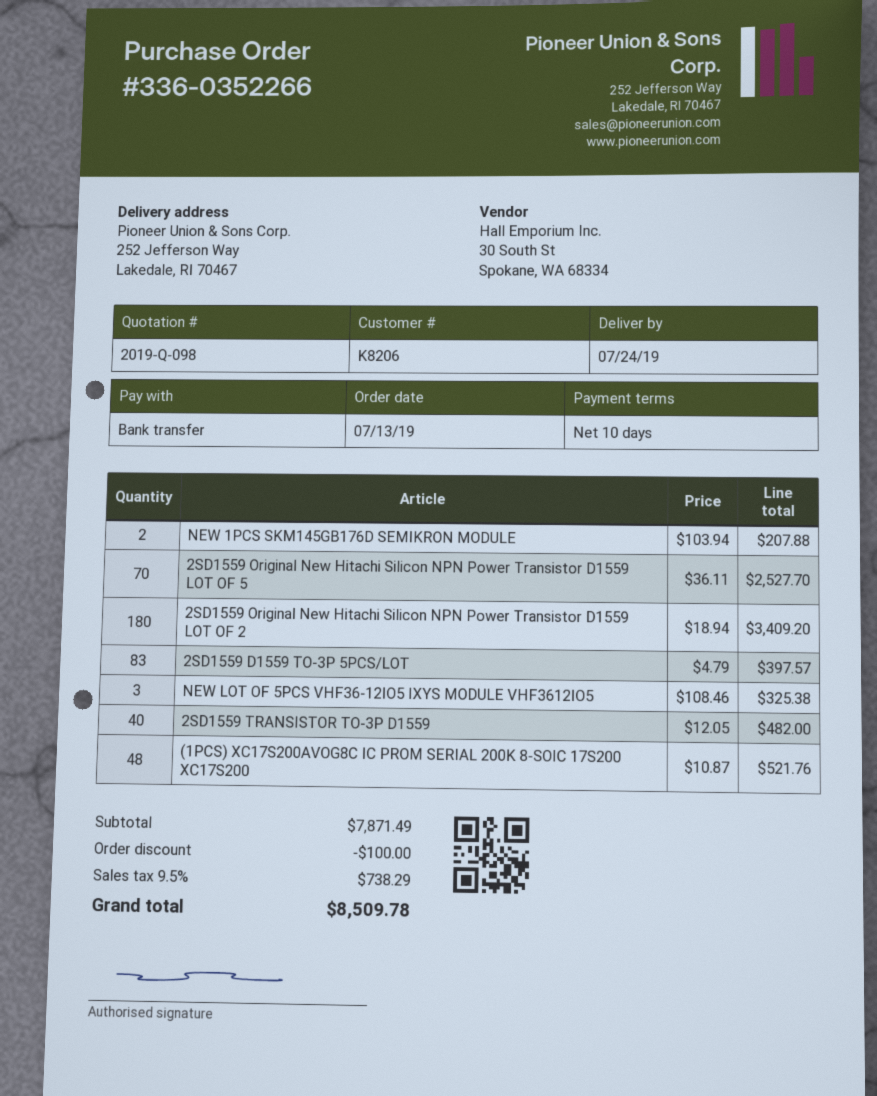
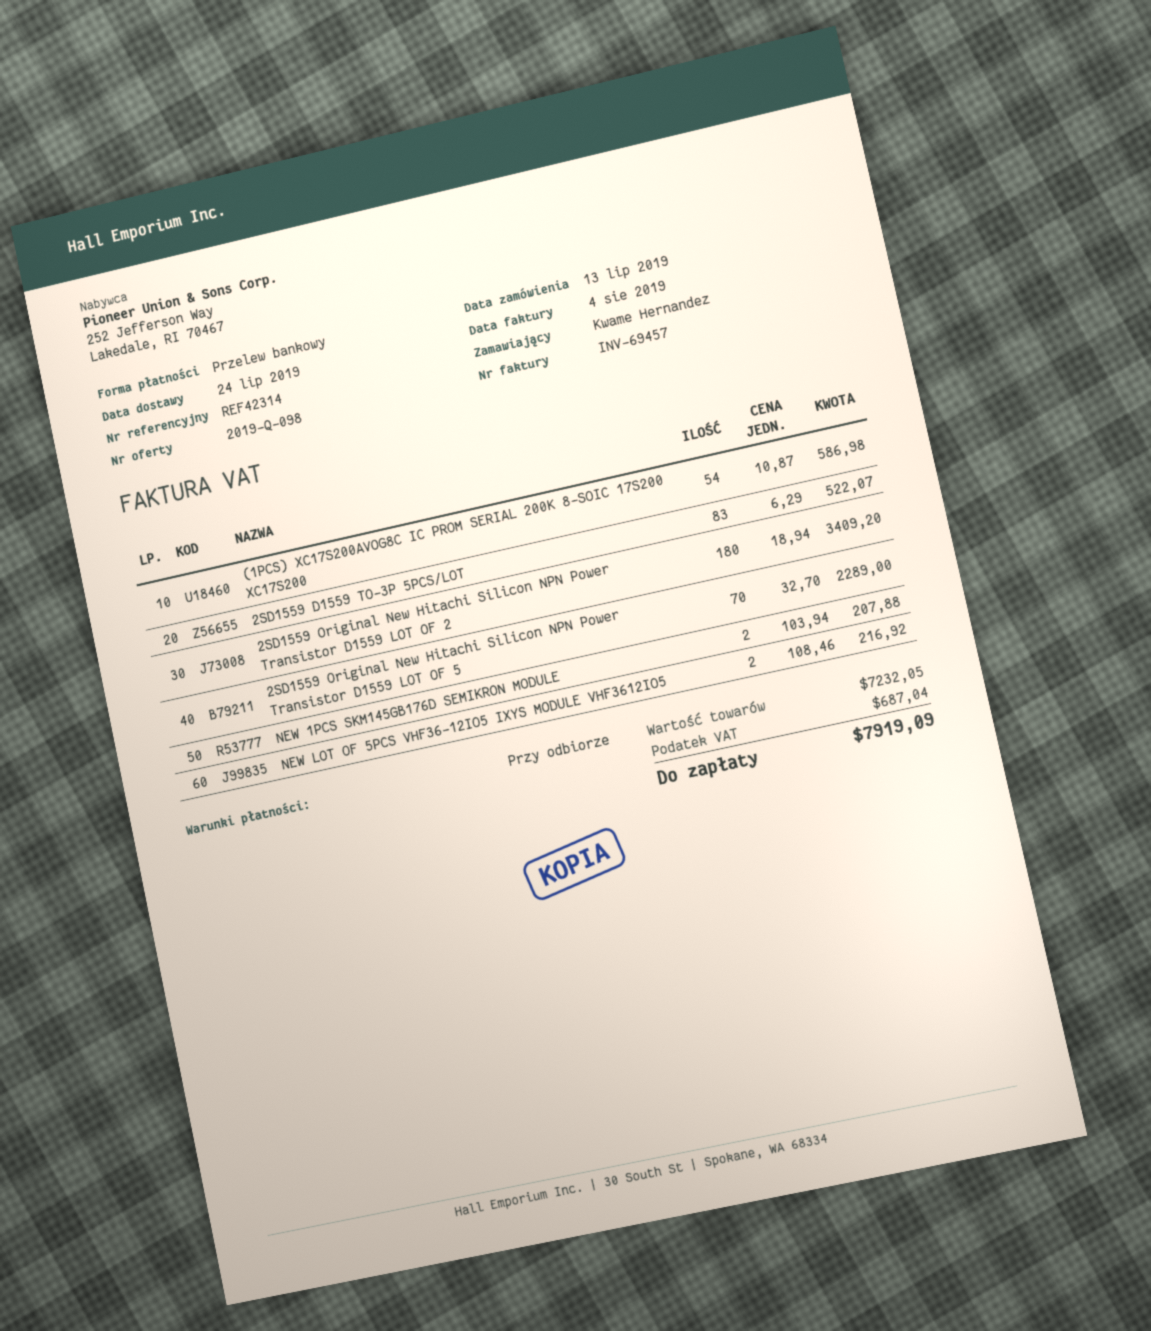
payment terms: 10 days -> on receipt
2SD1559 Original New Hitachi Silicon NPN Power Transistor D1559 LOT OF 5: 70 x 36.11 = 2527.70 -> 70 x 32.70 = 2289.00
2SD1559 D1559 TO-3P 5PCS/LOT: 83 x 4.79 = 397.57 -> 83 x 6.29 = 522.07
NEW LOT OF 5PCS VHF36-12IO5 IXYS MODULE VHF3612IO5: 3 x 108.46 = 325.38 -> 2 x 108.46 = 216.92
2SD1559 TRANSISTOR TO-3P D1559: 40 x 12.05 = 482.00 -> none
(1PCS) XC17S200AVOG8C IC PROM SERIAL 200K 8-SOIC 17S200 XC17S200: 48 x 10.87 = 521.76 -> 54 x 10.87 = 586.98
subtotal: 7871.49 -> 7232.05
discount: 100.00 -> none
tax: 738.29 -> 687.04
total: 8509.78 -> 7919.09

